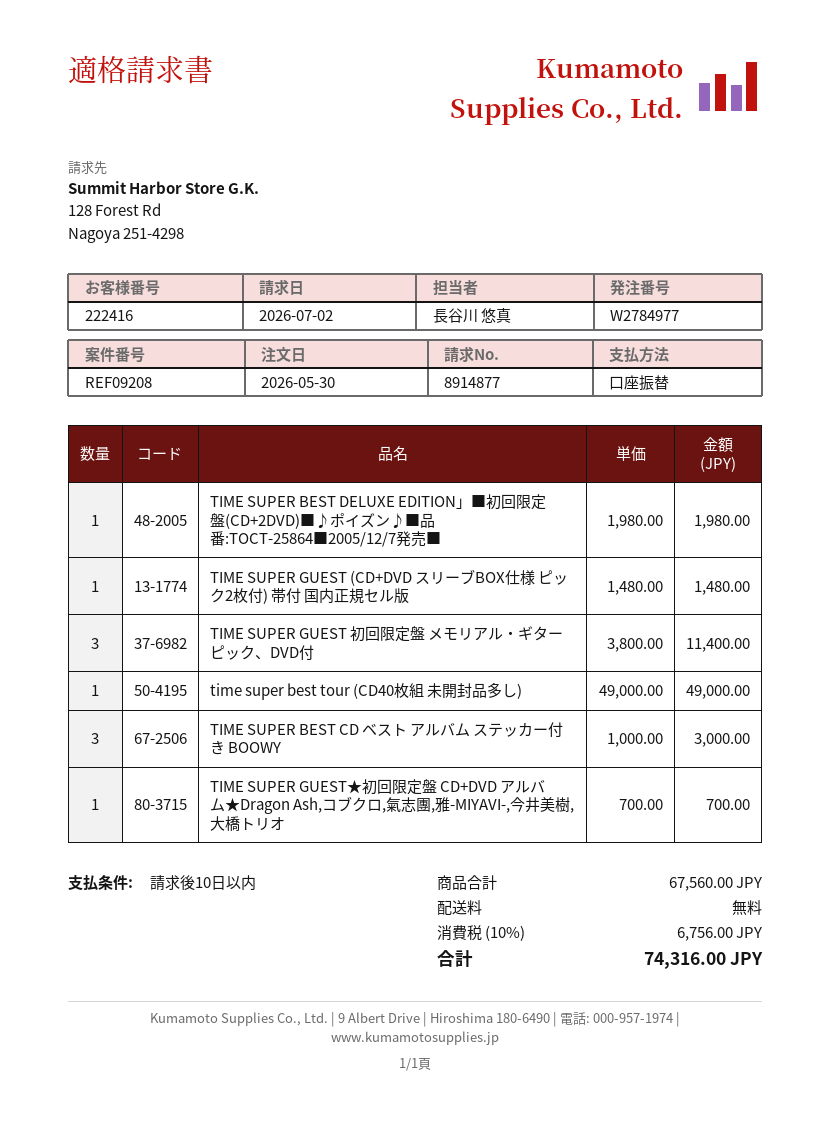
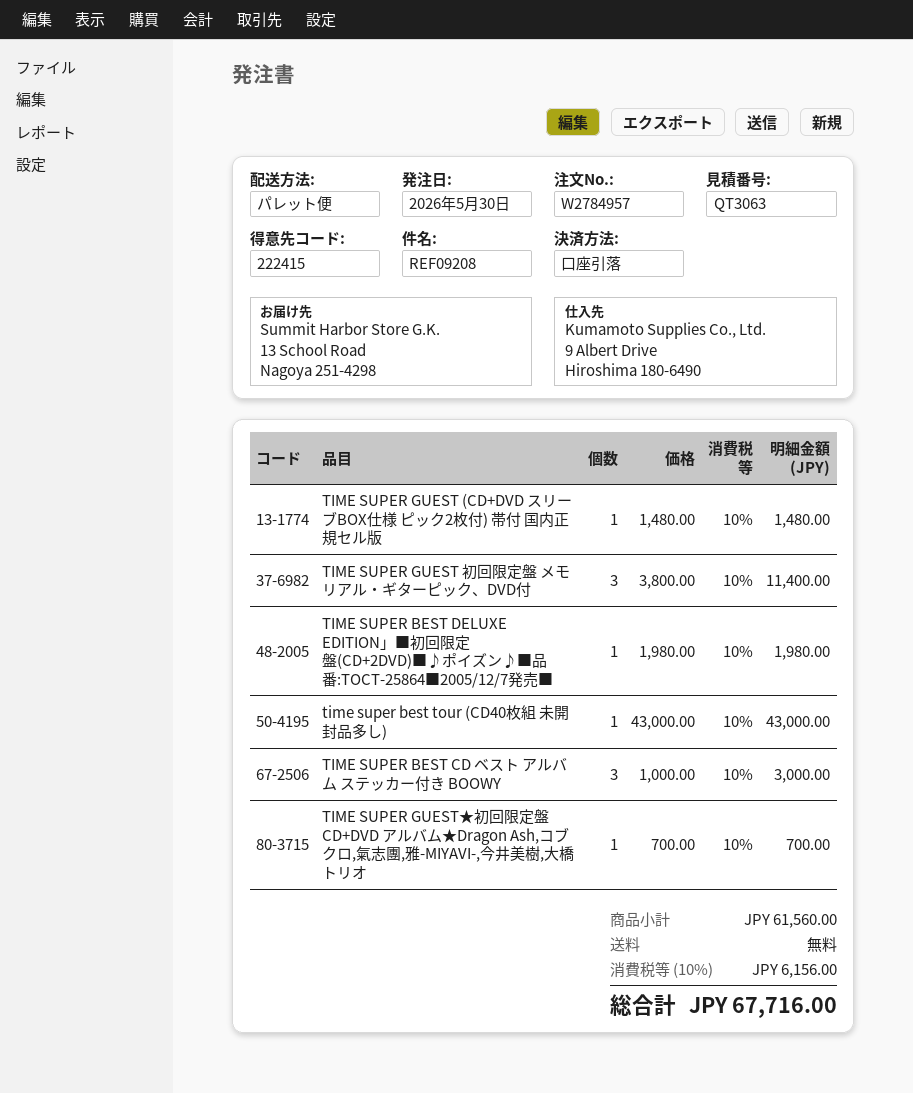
order number: W2784977 -> W2784957
customer number: 222416 -> 222415
time super best tour (CD40枚組 未開封品多し): 1 x 49000.00 = 49000.00 -> 1 x 43000.00 = 43000.00
subtotal: 67560.00 -> 61560.00
tax: 10% = 6756.00 -> 10% = 6156.00
total: 74316.00 -> 67716.00

